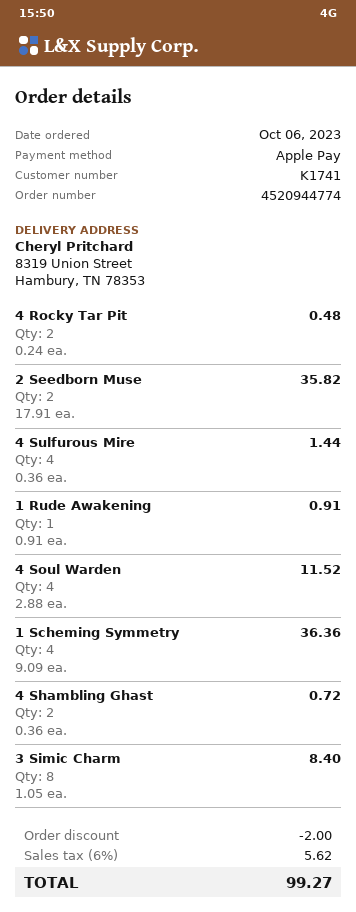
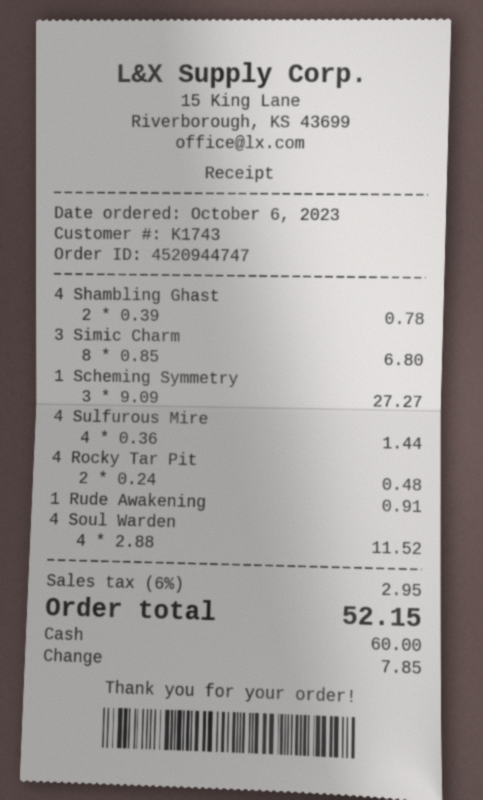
order number: 4520944774 -> 4520944747
customer number: K1741 -> K1743
payment method: Apple Pay -> cash
2 Seedborn Muse: 2 x 17.91 = 35.82 -> none
1 Scheming Symmetry: 4 x 9.09 = 36.36 -> 3 x 9.09 = 27.27
4 Shambling Ghast: 2 x 0.36 = 0.72 -> 2 x 0.39 = 0.78
3 Simic Charm: 8 x 1.05 = 8.40 -> 8 x 0.85 = 6.80
discount: 2.00 -> none
tax: 6% = 5.62 -> 6% = 2.95
total: 99.27 -> 52.15

